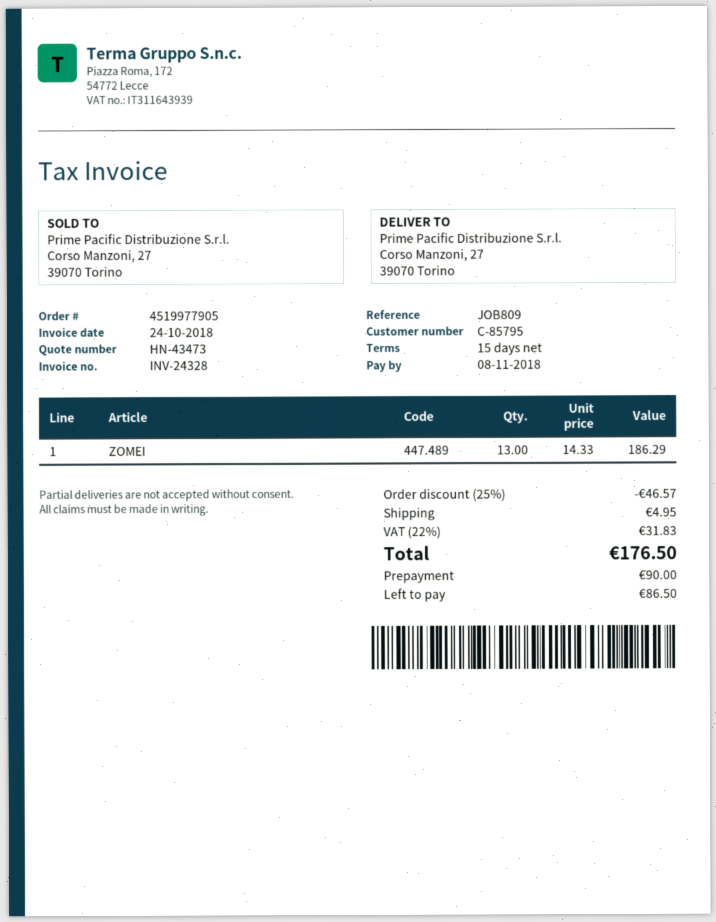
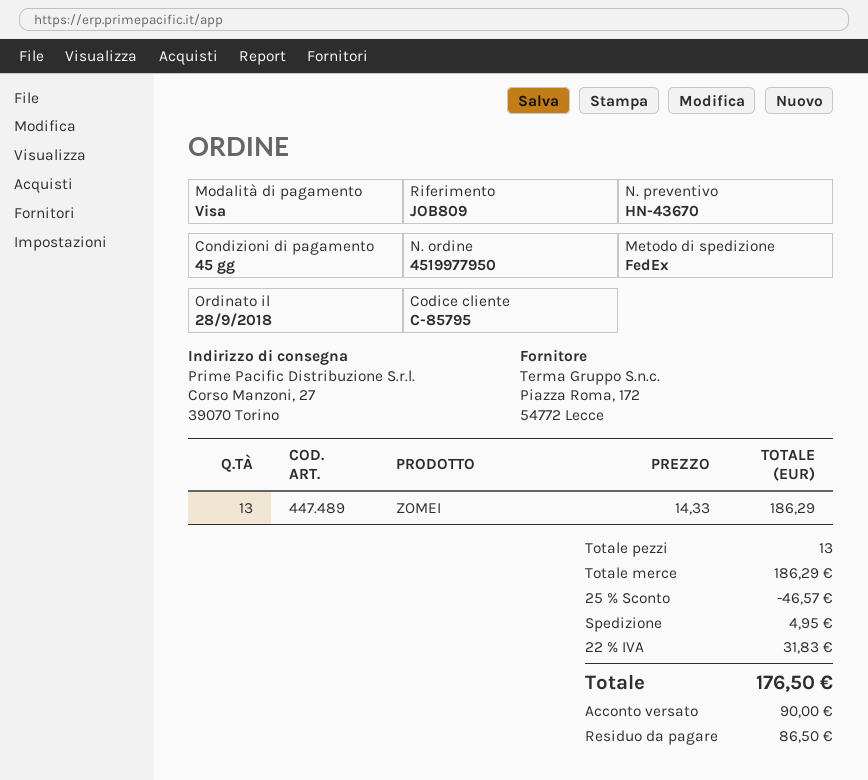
quote number: HN-43473 -> HN-43670
order number: 4519977905 -> 4519977950
payment terms: 15 days -> 45 days

